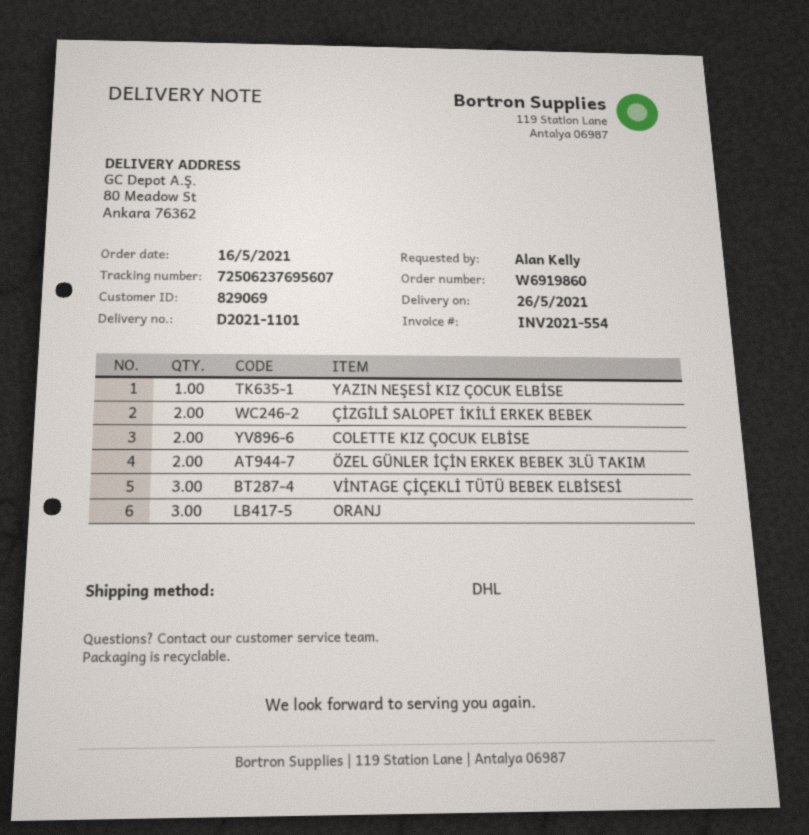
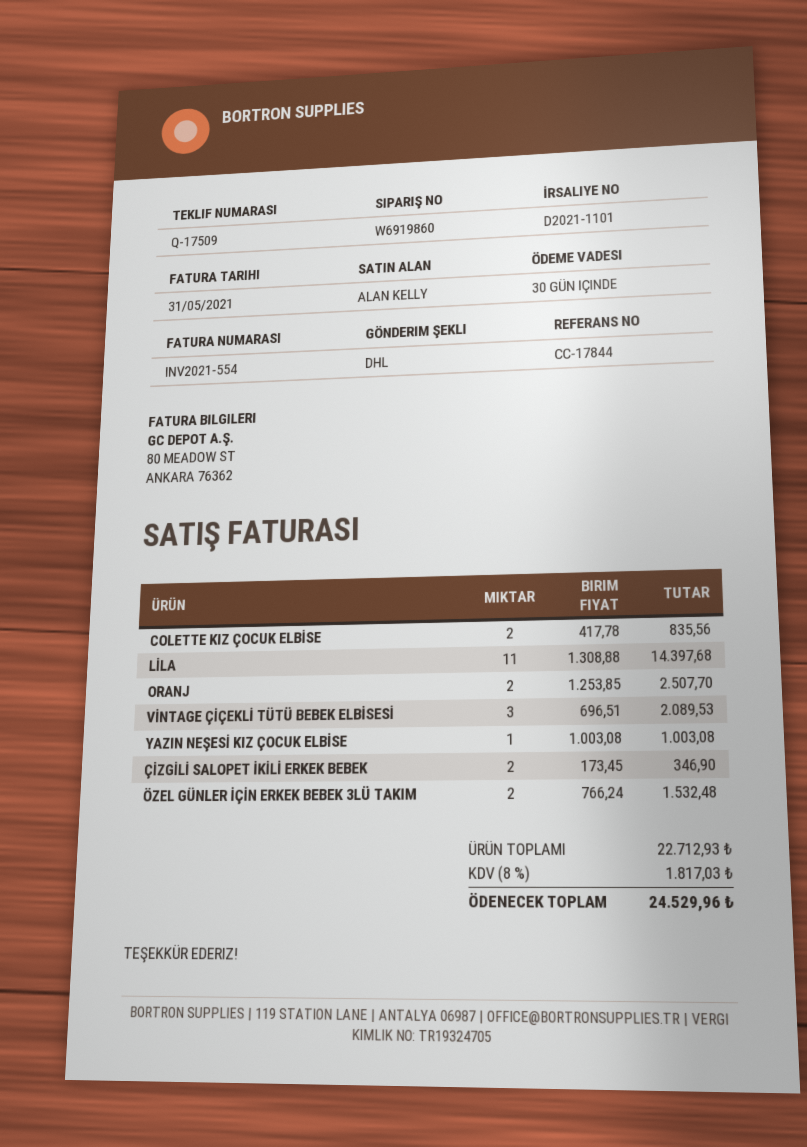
ORANJ: 3 -> 2
LİLA: none -> 11

